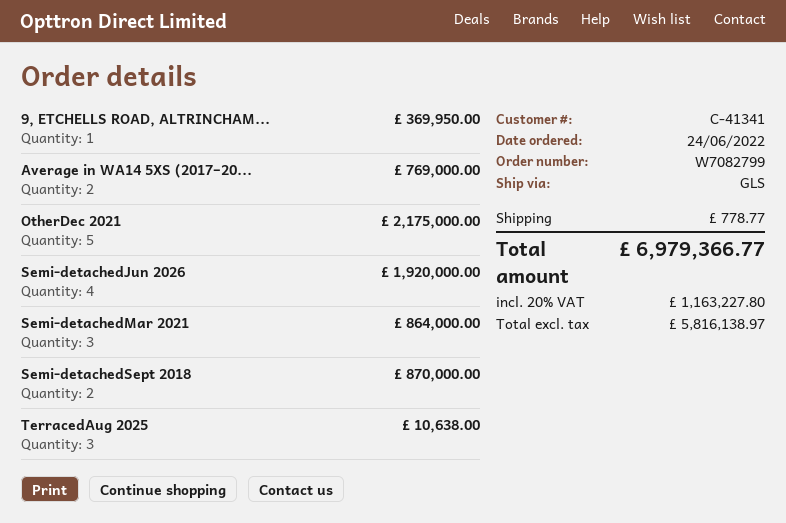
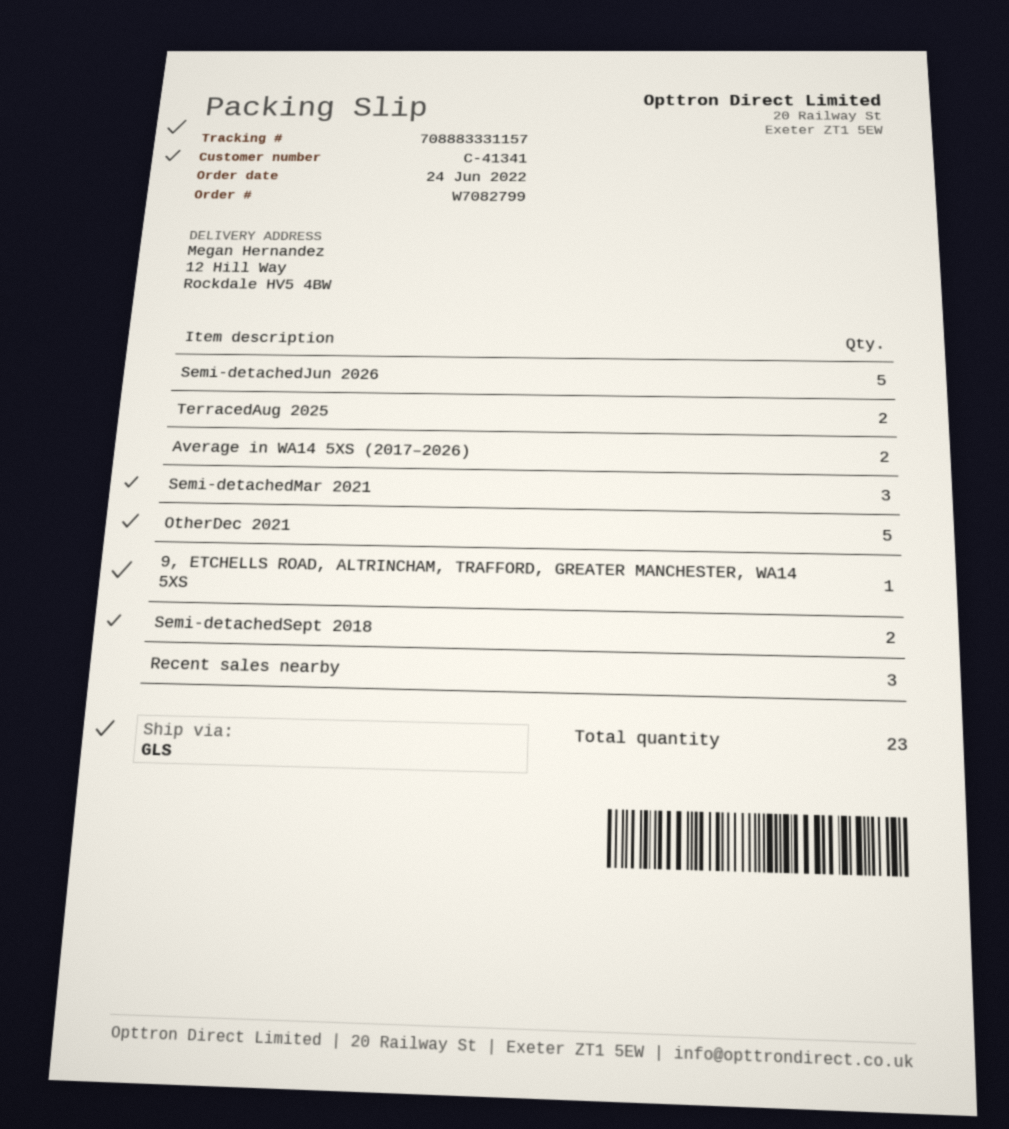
Semi-detachedJun 2026: 4 -> 5
TerracedAug 2025: 3 -> 2
Recent sales nearby: none -> 3

